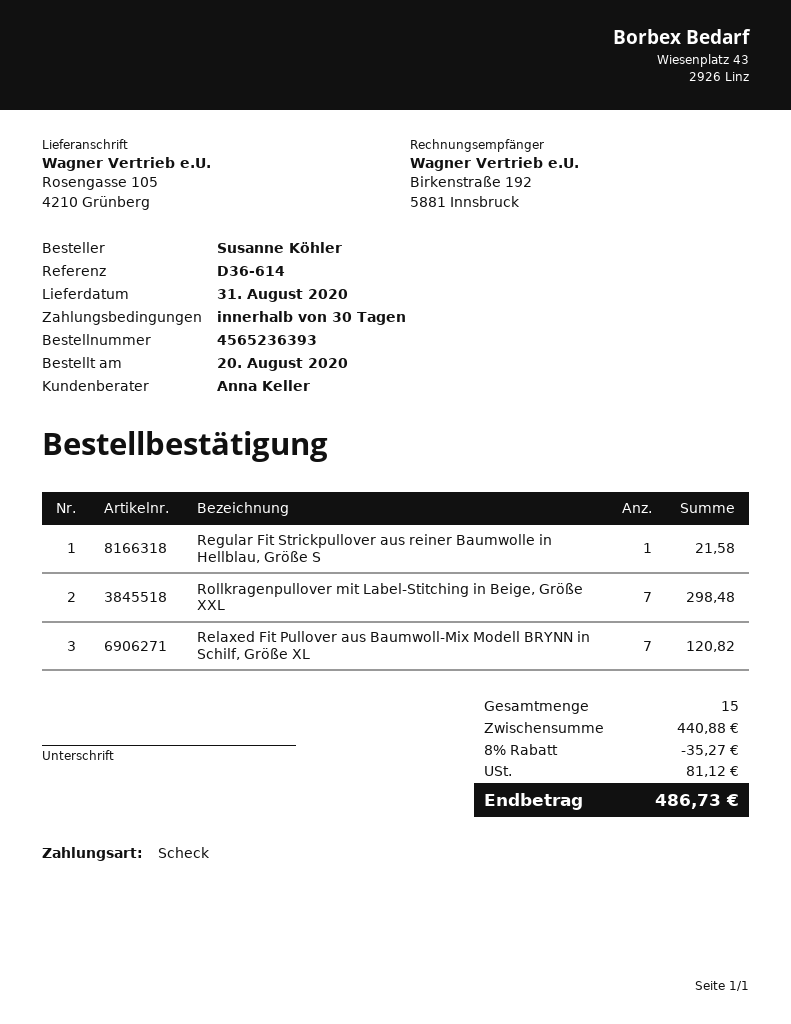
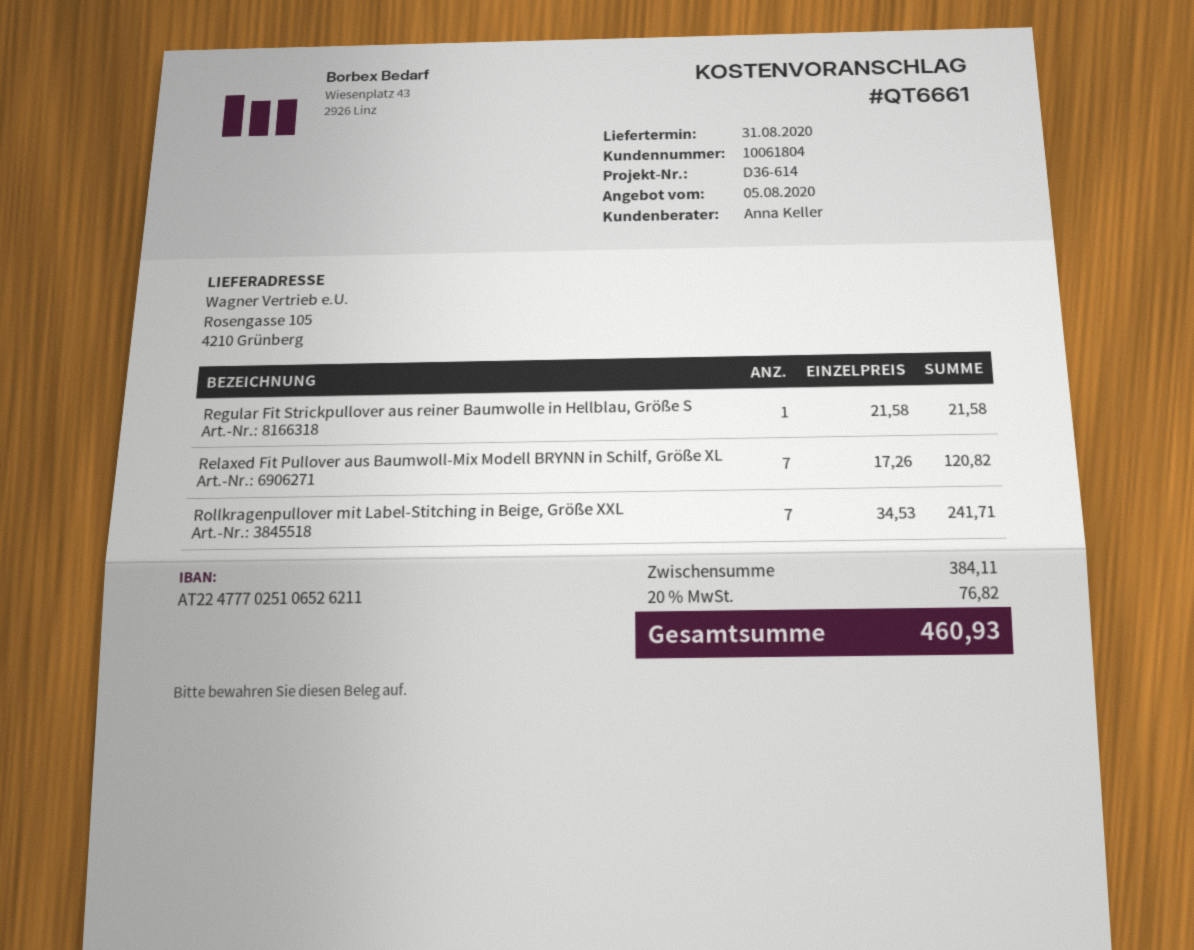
Rollkragenpullover mit Label-Stitching in Beige, Größe XXL: 7 for 298.48 -> 7 for 241.71
subtotal: 440.88 -> 384.11
discount: 8% = 35.27 -> none
tax: 81.12 -> 76.82
total: 486.73 -> 460.93

